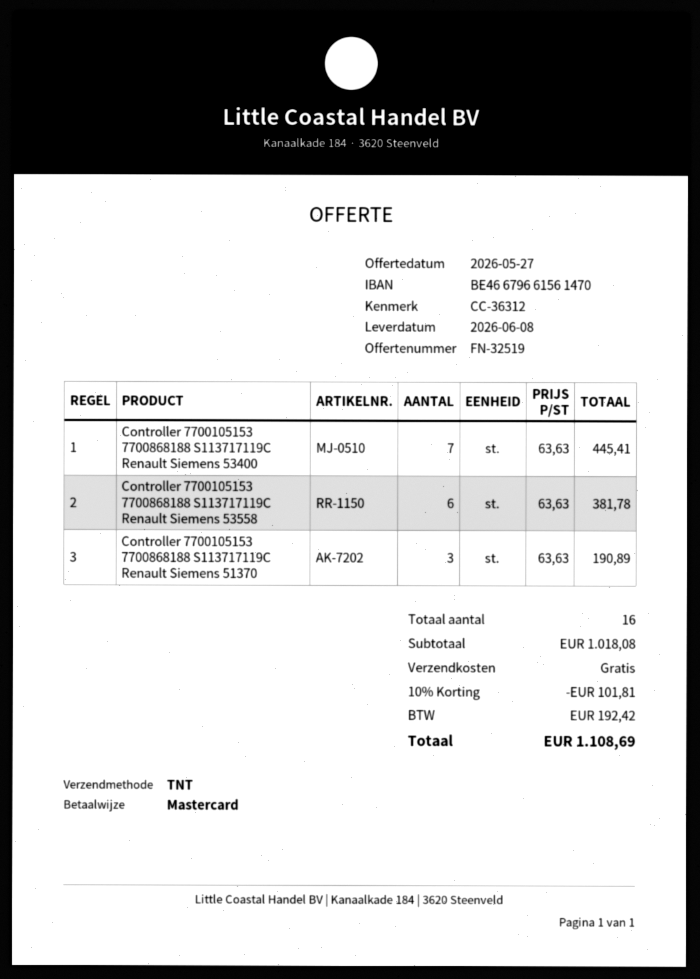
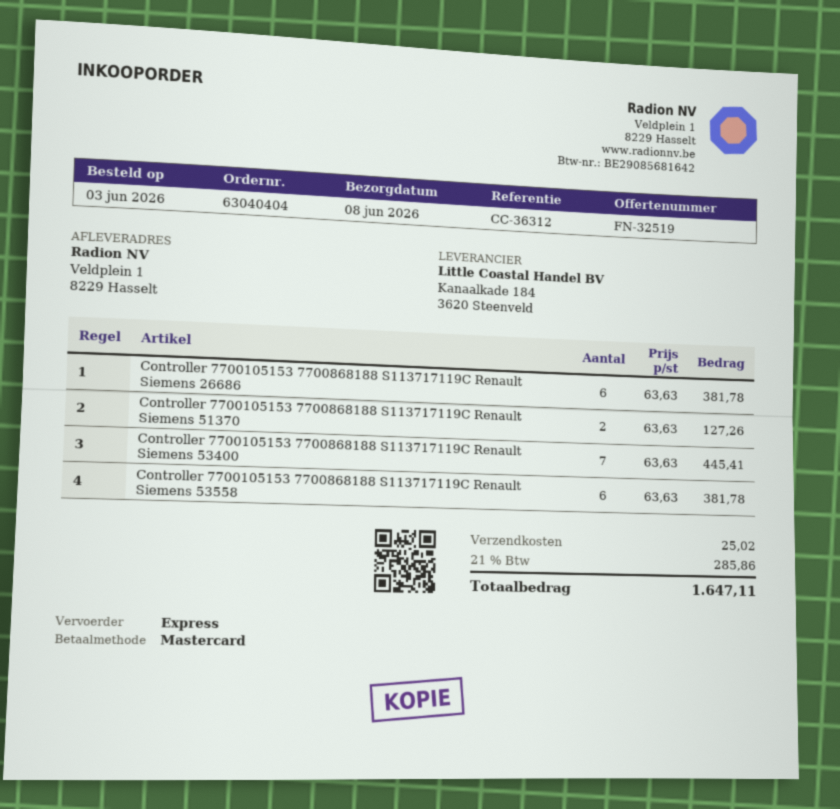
shipping method: TNT -> express
Controller 7700105153 7700868188 S113717119C Renault Siemens 51370: 3 x 63.63 = 190.89 -> 2 x 63.63 = 127.26
Controller 7700105153 7700868188 S113717119C Renault Siemens 26686: none -> 6 x 63.63 = 381.78
discount: 10% = 101.81 -> none
shipping: 0.00 -> 25.02
tax: 192.42 -> 285.86
total: 1108.69 -> 1647.11

